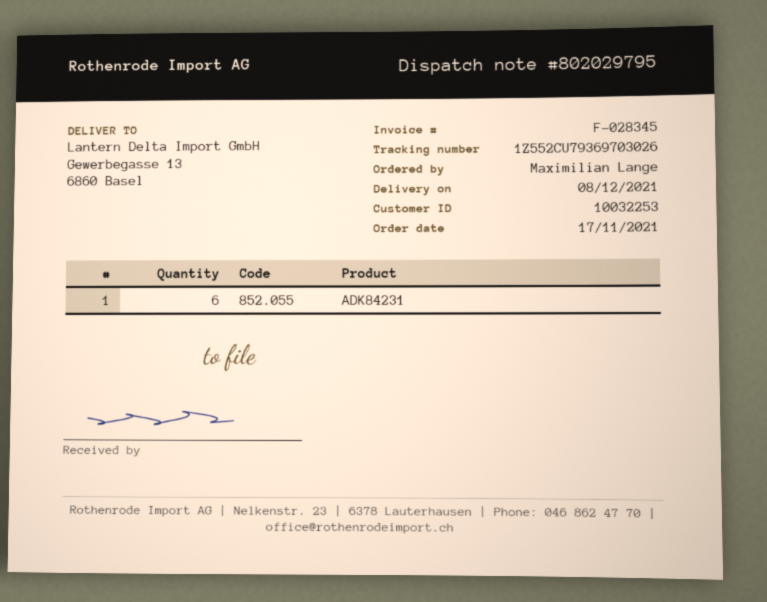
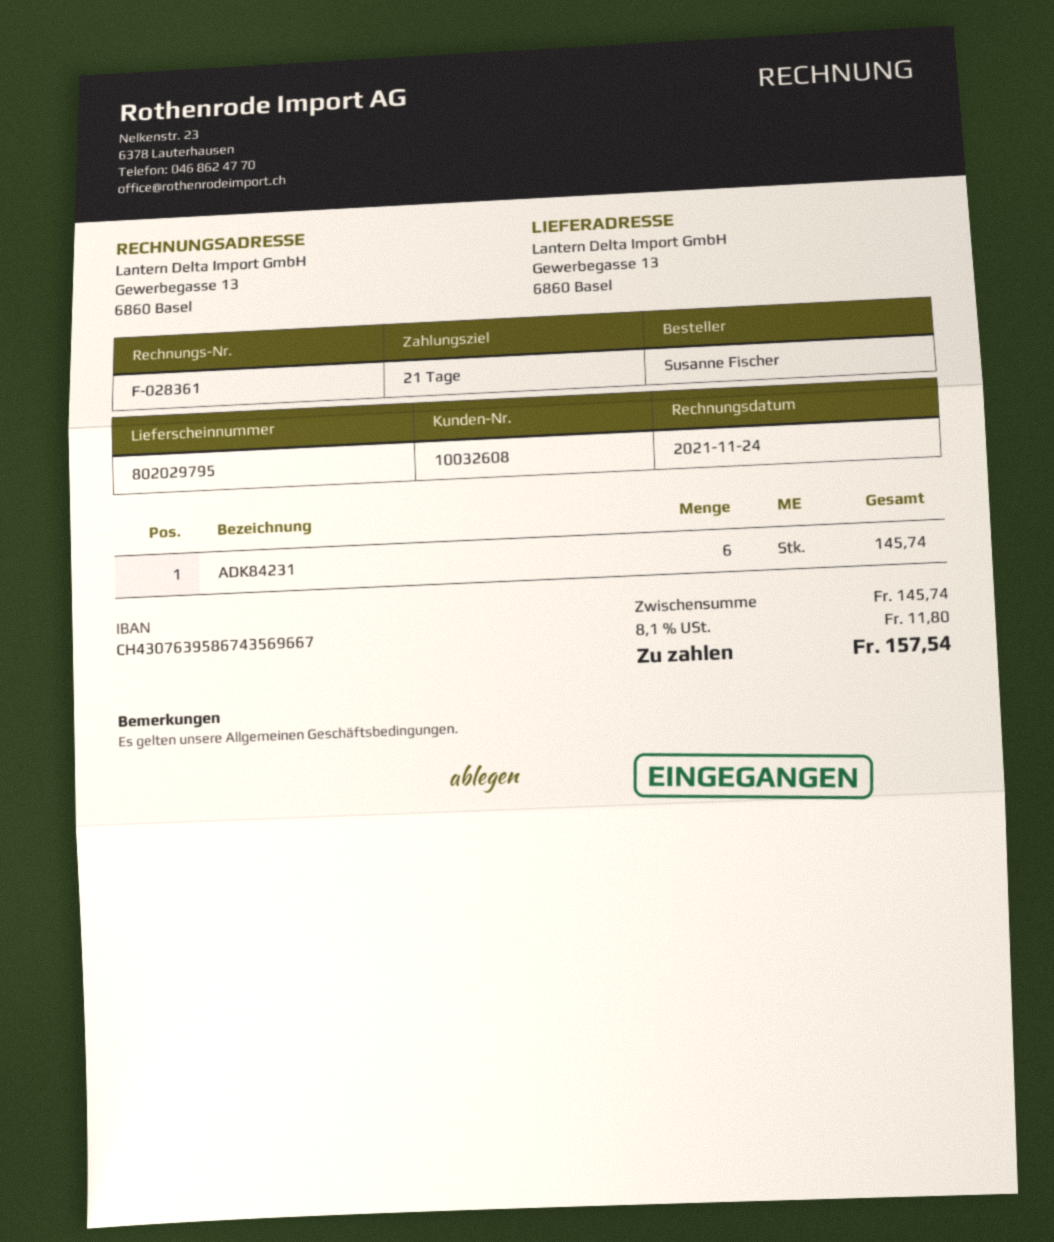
invoice number: F-028345 -> F-028361
customer number: 10032253 -> 10032608
ordered by: Maximilian Lange -> Susanne Fischer

